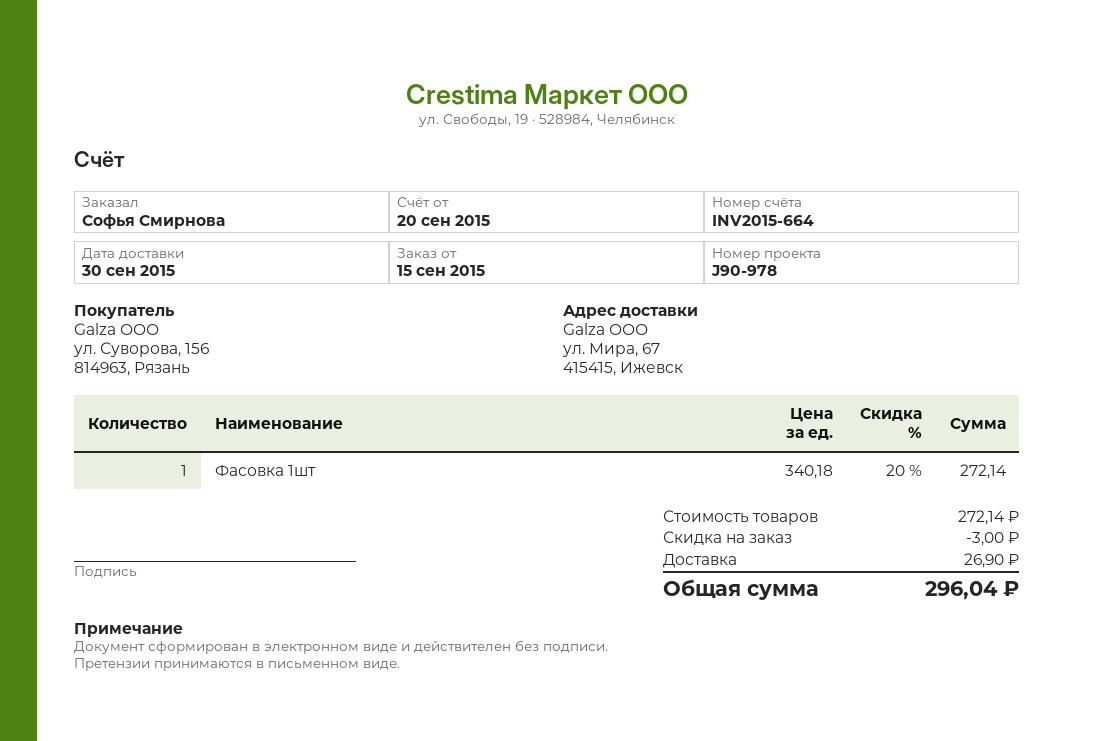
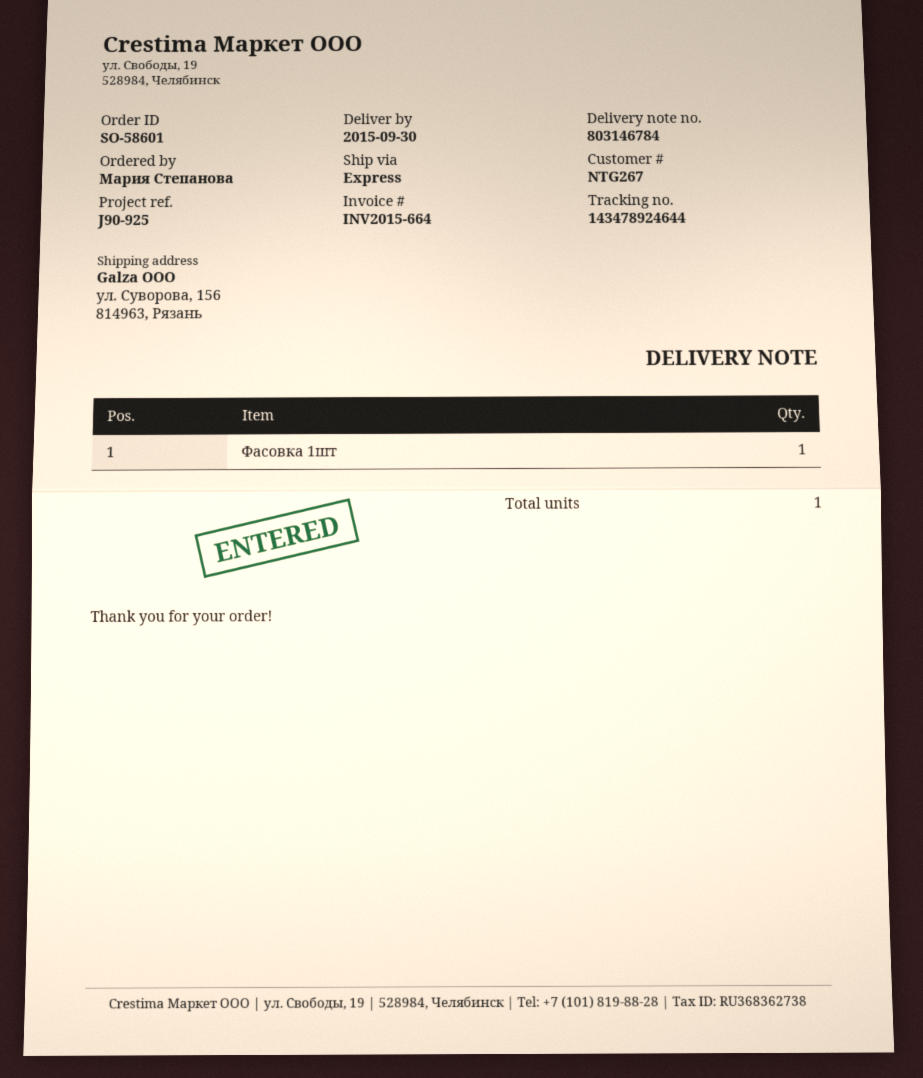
reference: J90-978 -> J90-925
ordered by: Софья Смирнова -> Мария Степанова
ship to: ул. Мира, 67, 415415, Ижевск -> ул. Суворова, 156, 814963, Рязань

